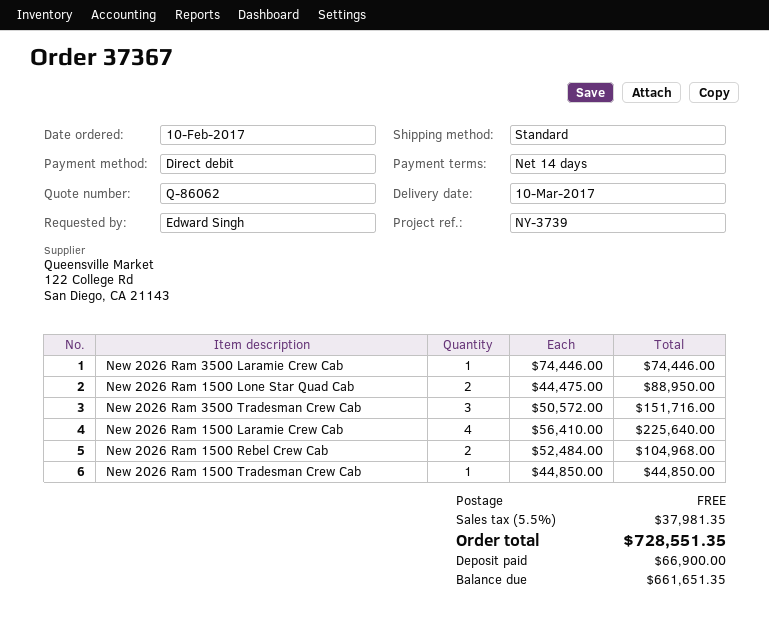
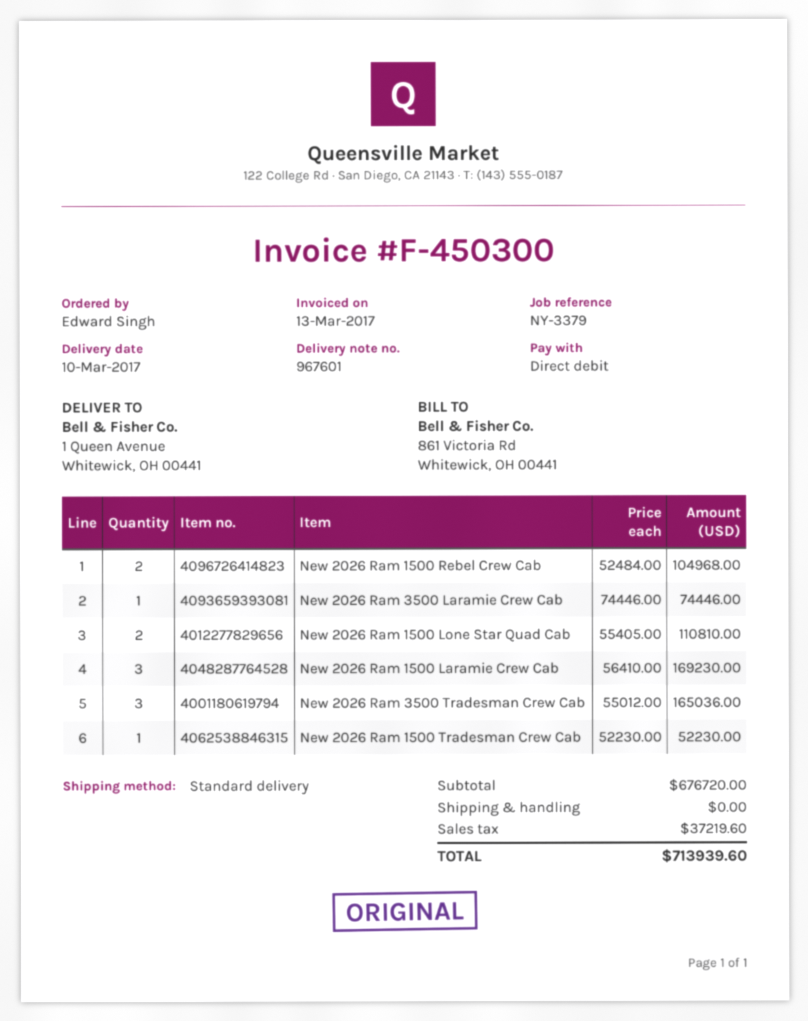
reference: NY-3739 -> NY-3379
New 2026 Ram 1500 Lone Star Quad Cab: 2 x 44475.00 = 88950.00 -> 2 x 55405.00 = 110810.00
New 2026 Ram 3500 Tradesman Crew Cab: 3 x 50572.00 = 151716.00 -> 3 x 55012.00 = 165036.00
New 2026 Ram 1500 Laramie Crew Cab: 4 x 56410.00 = 225640.00 -> 3 x 56410.00 = 169230.00
New 2026 Ram 1500 Tradesman Crew Cab: 1 x 44850.00 = 44850.00 -> 1 x 52230.00 = 52230.00
tax: 37981.35 -> 37219.60
total: 728551.35 -> 713939.60

